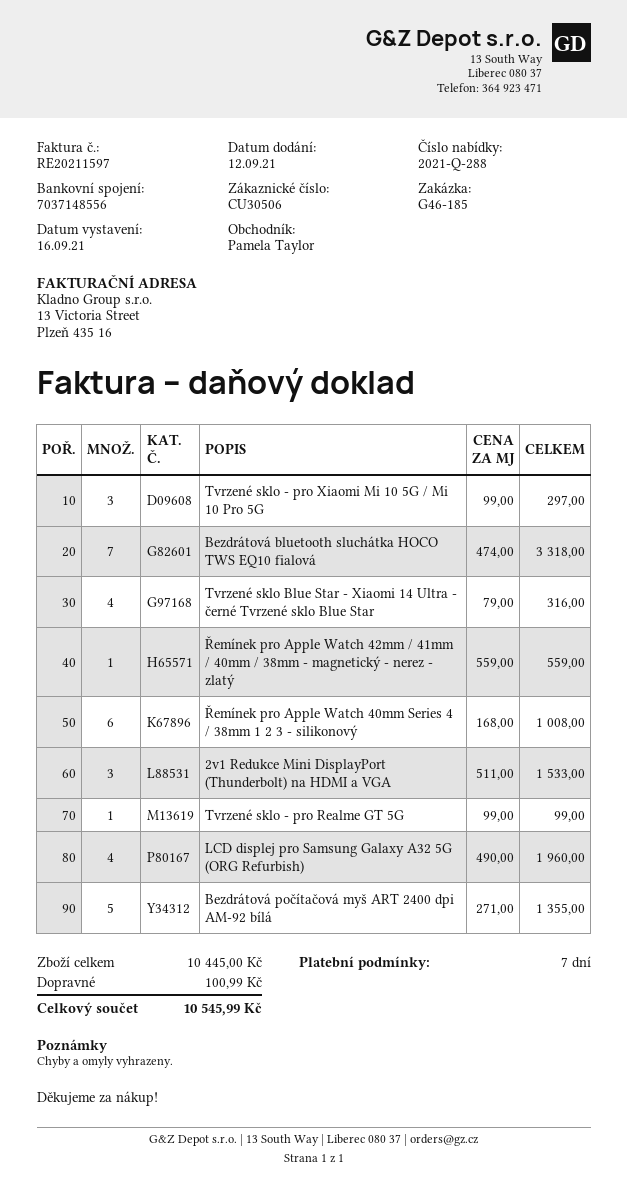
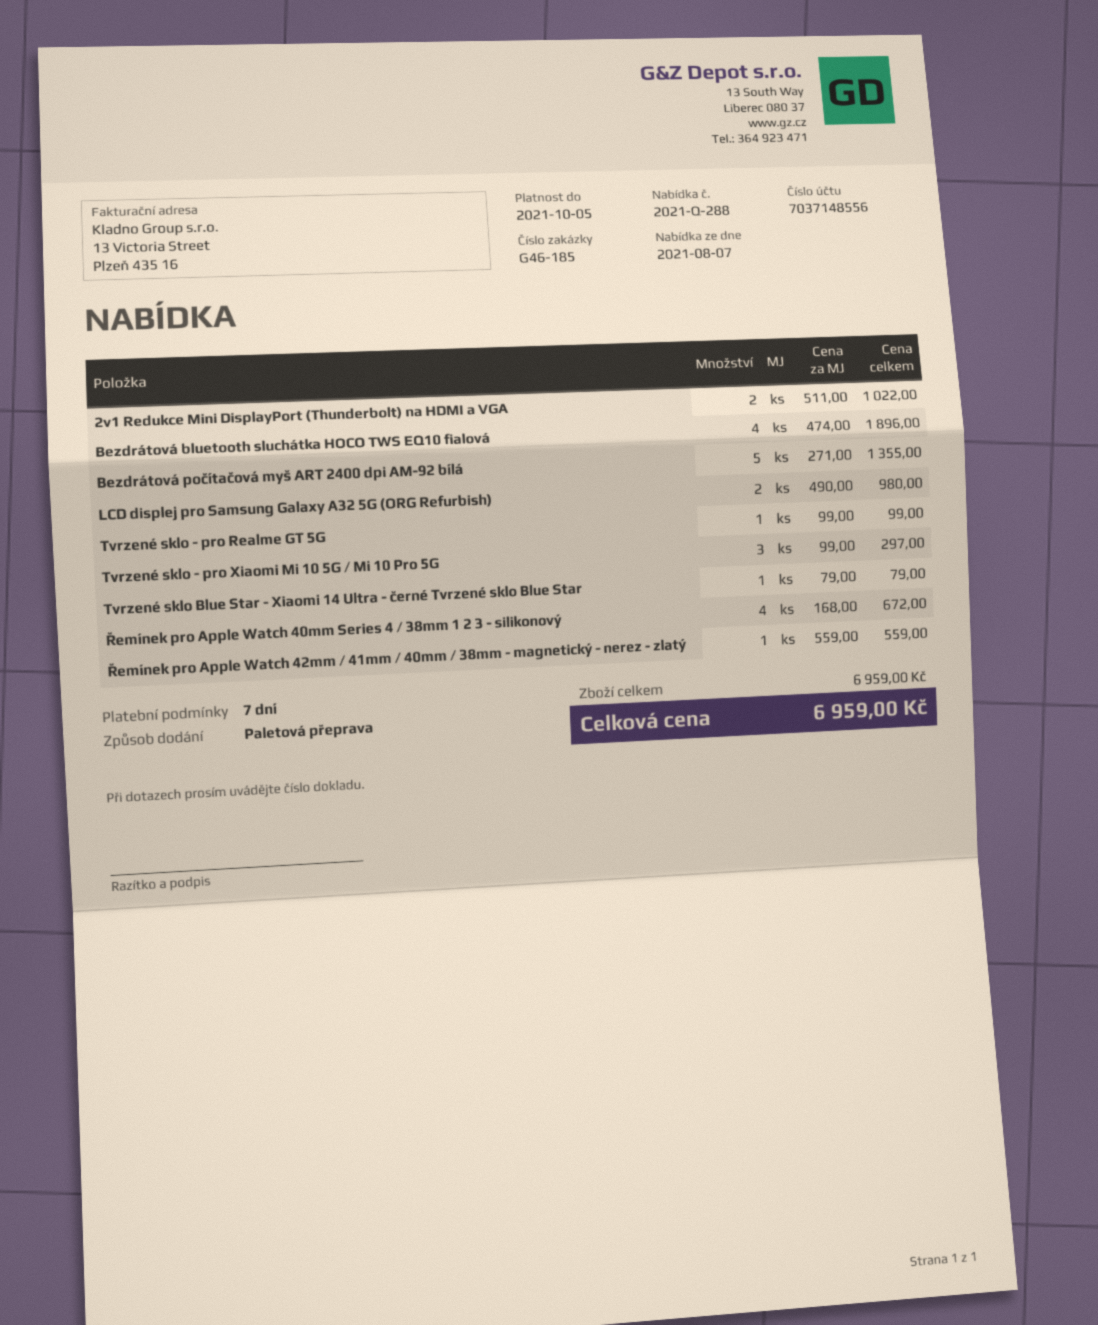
Bezdrátová bluetooth sluchátka HOCO TWS EQ10 fialová: 7 x 474.00 = 3318.00 -> 4 x 474.00 = 1896.00
Tvrzené sklo Blue Star - Xiaomi 14 Ultra - černé Tvrzené sklo Blue Star: 4 x 79.00 = 316.00 -> 1 x 79.00 = 79.00
Řemínek pro Apple Watch 40mm Series 4 / 38mm 1 2 3 - silikonový: 6 x 168.00 = 1008.00 -> 4 x 168.00 = 672.00
2v1 Redukce Mini DisplayPort (Thunderbolt) na HDMI a VGA: 3 x 511.00 = 1533.00 -> 2 x 511.00 = 1022.00
LCD displej pro Samsung Galaxy A32 5G (ORG Refurbish): 4 x 490.00 = 1960.00 -> 2 x 490.00 = 980.00
subtotal: 10445.00 -> 6959.00
shipping: 100.99 -> none
total: 10545.99 -> 6959.00

